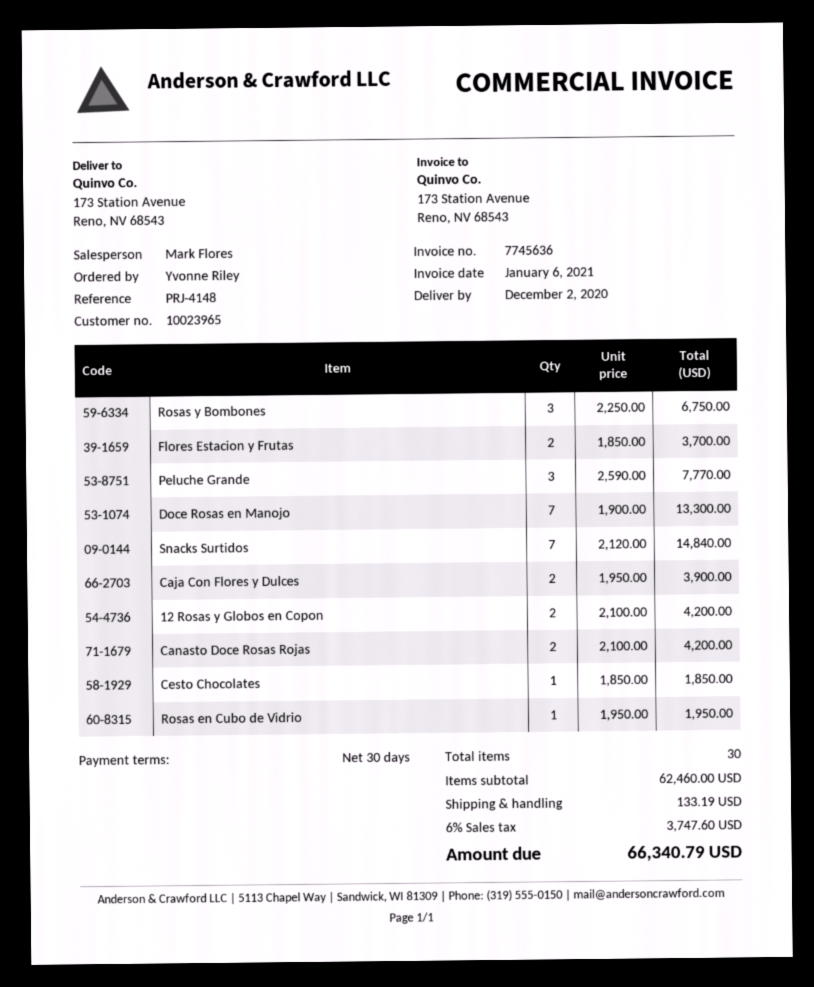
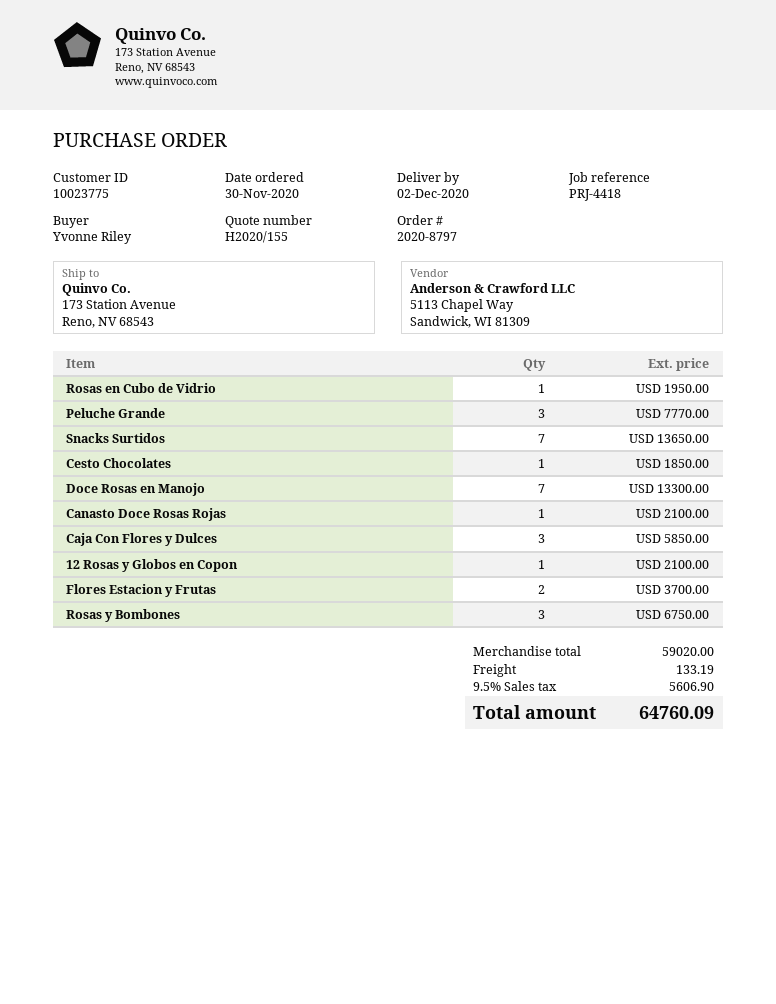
customer number: 10023965 -> 10023775
reference: PRJ-4148 -> PRJ-4418
Snacks Surtidos: 7 for 14840.00 -> 7 for 13650.00
Caja Con Flores y Dulces: 2 for 3900.00 -> 3 for 5850.00
12 Rosas y Globos en Copon: 2 for 4200.00 -> 1 for 2100.00
Canasto Doce Rosas Rojas: 2 for 4200.00 -> 1 for 2100.00
subtotal: 62460.00 -> 59020.00
tax: 6% = 3747.60 -> 9.5% = 5606.90
total: 66340.79 -> 64760.09

